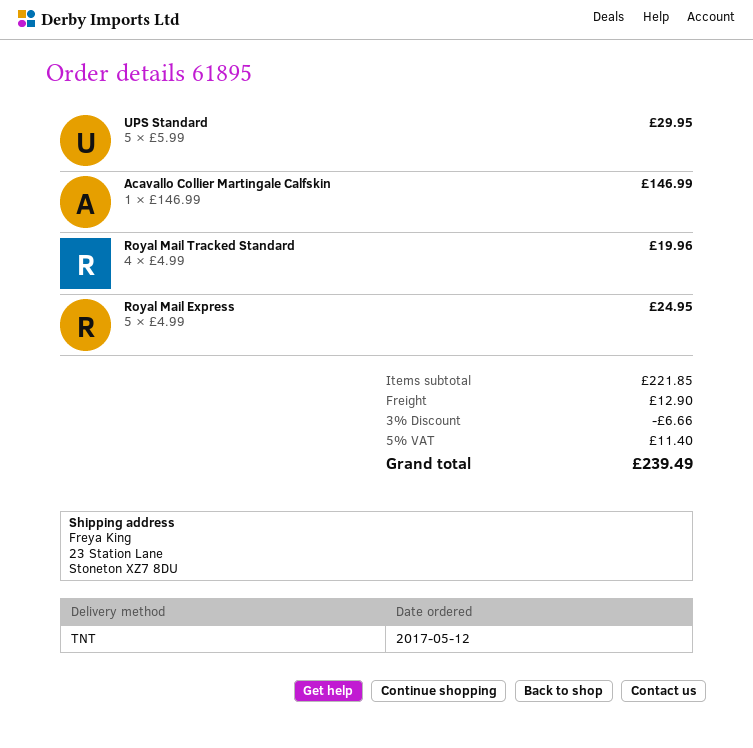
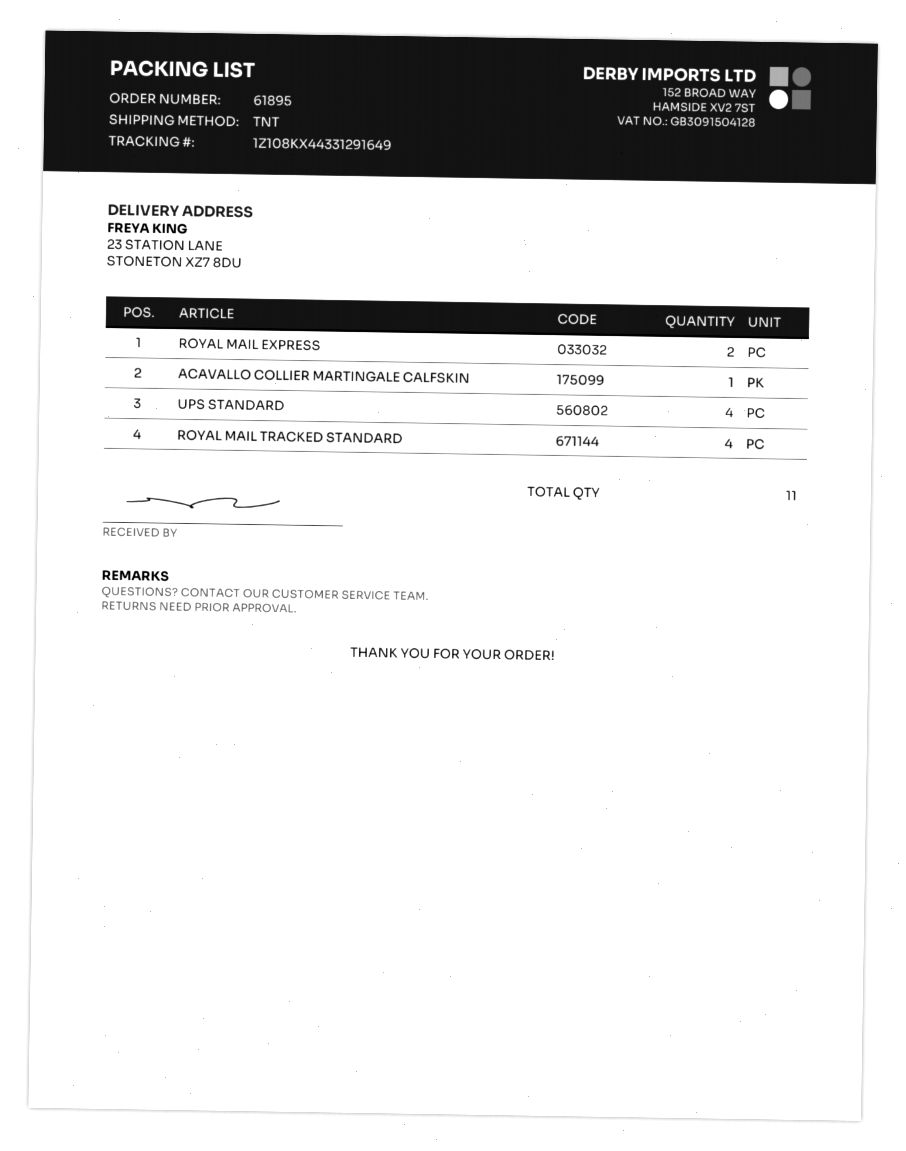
UPS Standard: 5 -> 4
Royal Mail Express: 5 -> 2

